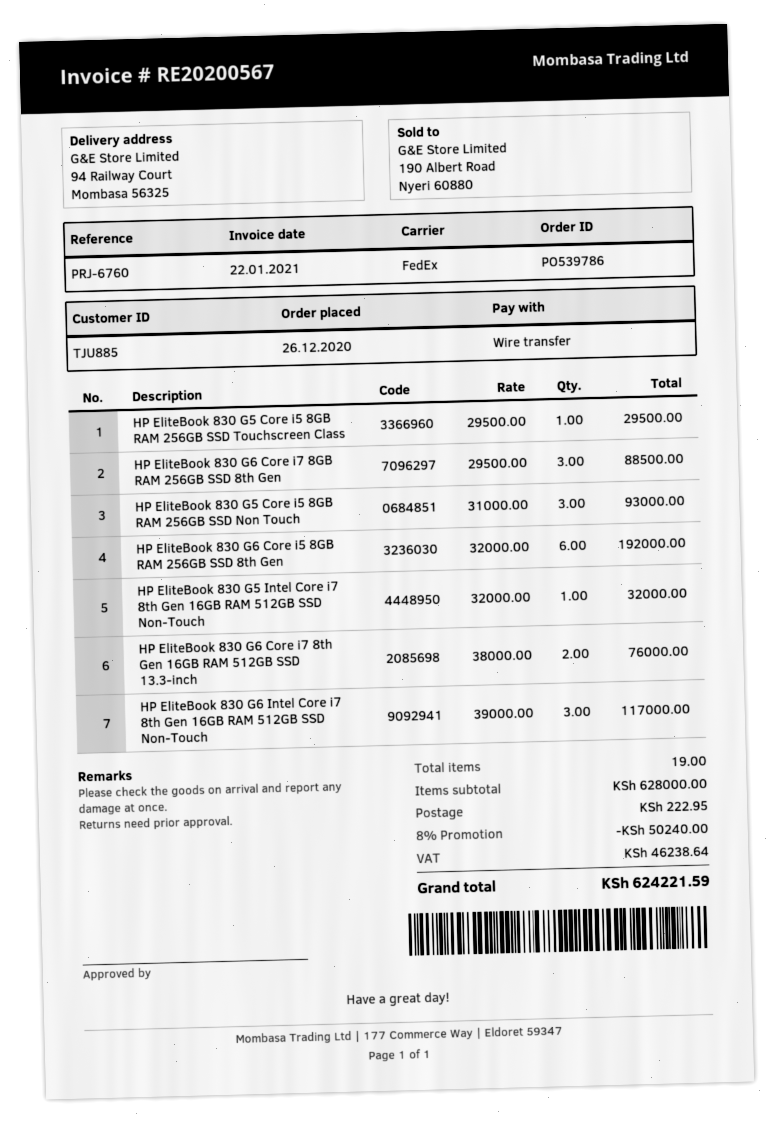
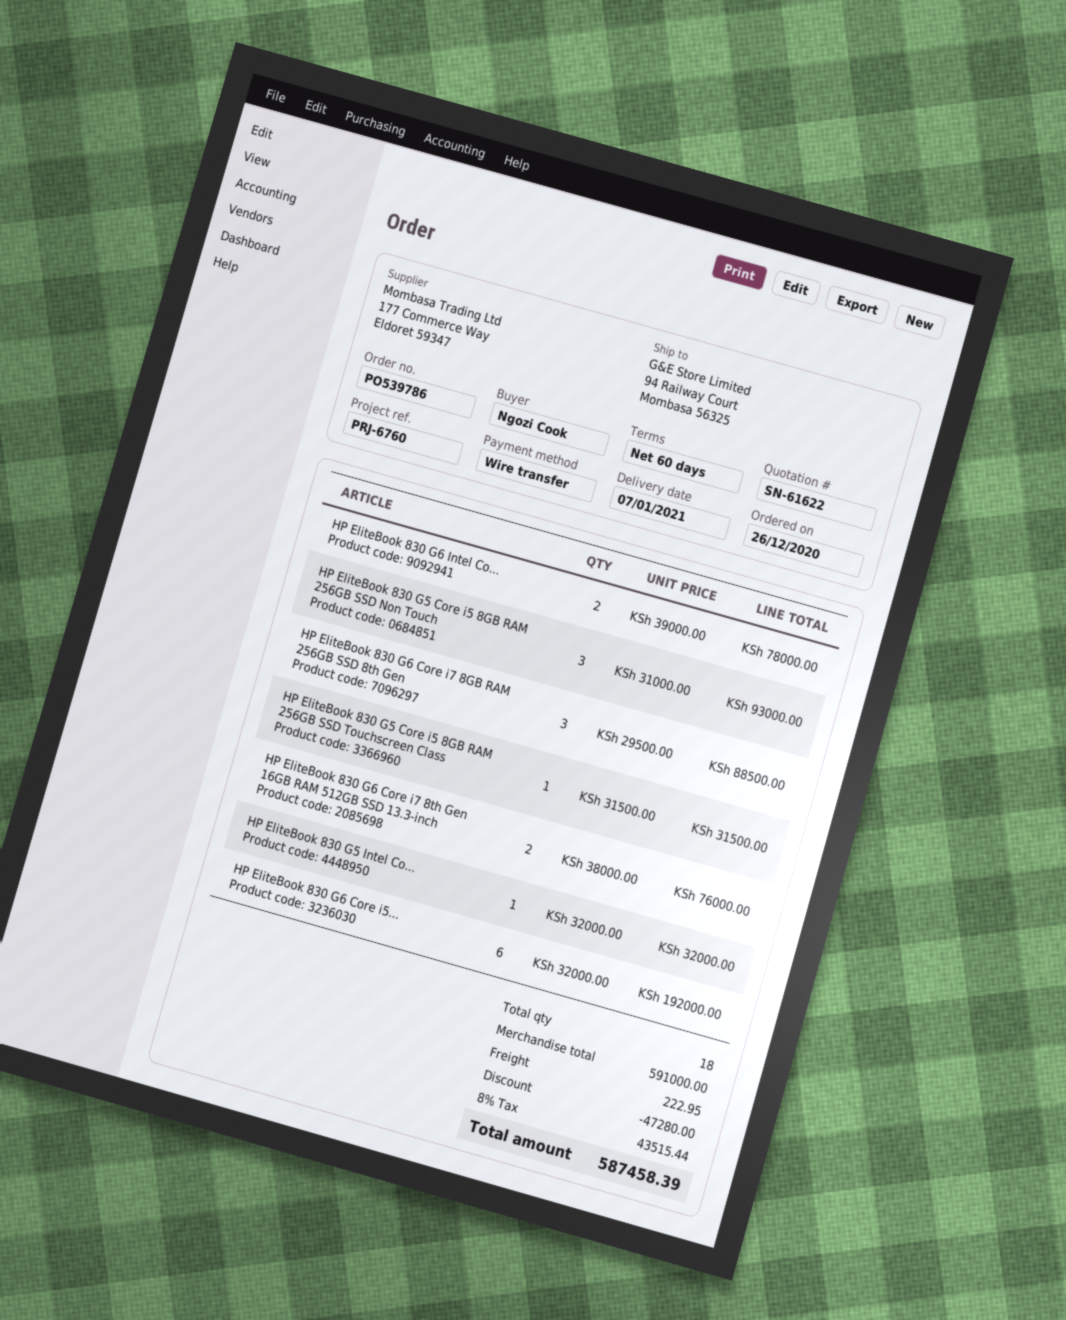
HP EliteBook 830 G5 Core i5 8GB RAM 256GB SSD Touchscreen Class: 1 x 29500.00 = 29500.00 -> 1 x 31500.00 = 31500.00
HP EliteBook 830 G6 Intel Core i7 8th Gen 16GB RAM 512GB SSD Non-Touch: 3 x 39000.00 = 117000.00 -> 2 x 39000.00 = 78000.00
total quantity: 19 -> 18
subtotal: 628000.00 -> 591000.00
discount: 50240.00 -> 47280.00
tax: 46238.64 -> 43515.44
total: 624221.59 -> 587458.39

